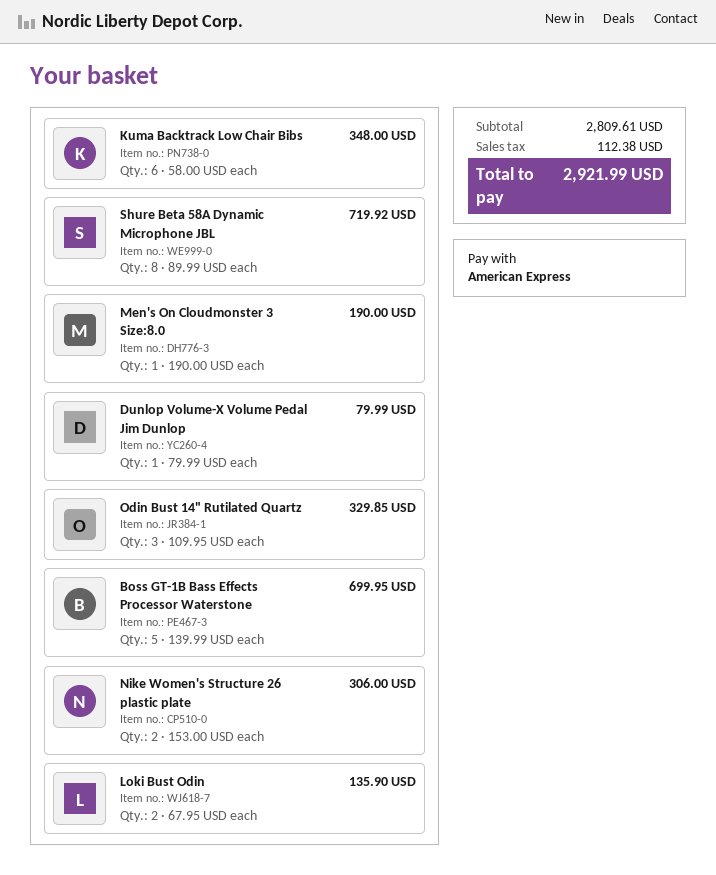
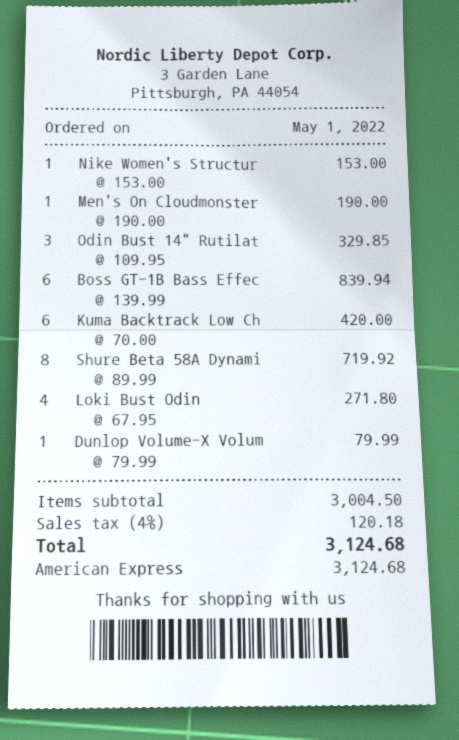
Kuma Backtrack Low Chair Bibs: 6 x 58.00 = 348.00 -> 6 x 70.00 = 420.00
Boss GT-1B Bass Effects Processor Waterstone: 5 x 139.99 = 699.95 -> 6 x 139.99 = 839.94
Nike Women's Structure 26 plastic plate: 2 x 153.00 = 306.00 -> 1 x 153.00 = 153.00
Loki Bust Odin: 2 x 67.95 = 135.90 -> 4 x 67.95 = 271.80
subtotal: 2809.61 -> 3004.50
tax: 112.38 -> 120.18
total: 2921.99 -> 3124.68

